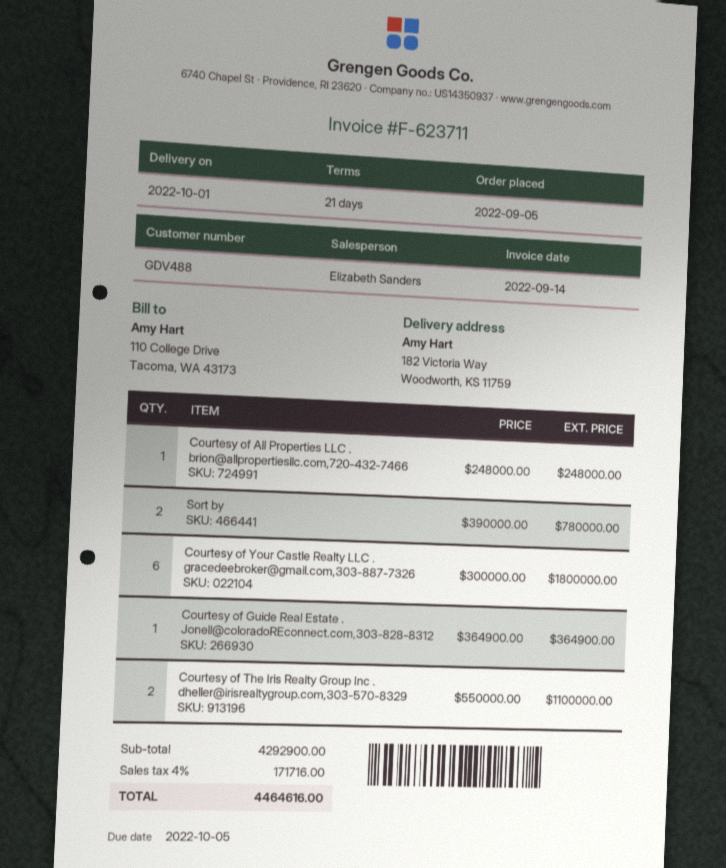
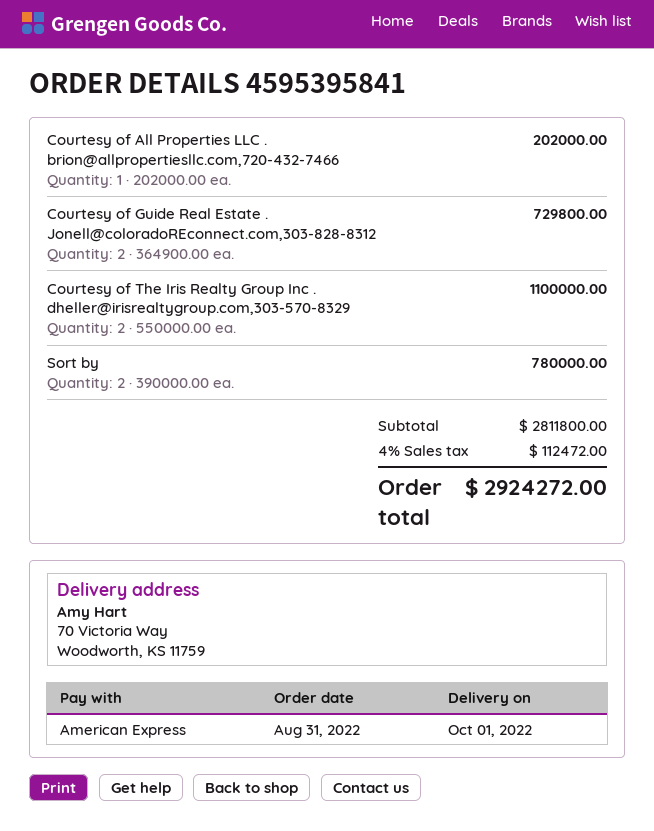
order date: 2022-09-05 -> 2022-08-31
ship to: 182 Victoria Way, Woodworth, KS 11759 -> 70 Victoria Way, Woodworth, KS 11759
Courtesy of All Properties LLC . brion@allpropertiesllc.com,720-432-7466: 1 x 248000.00 = 248000.00 -> 1 x 202000.00 = 202000.00
Courtesy of Your Castle Realty LLC . gracedeebroker@gmail.com,303-887-7326: 6 x 300000.00 = 1800000.00 -> none
Courtesy of Guide Real Estate . Jonell@coloradoREconnect.com,303-828-8312: 1 x 364900.00 = 364900.00 -> 2 x 364900.00 = 729800.00
subtotal: 4292900.00 -> 2811800.00
tax: 4% = 171716.00 -> 4% = 112472.00
total: 4464616.00 -> 2924272.00

